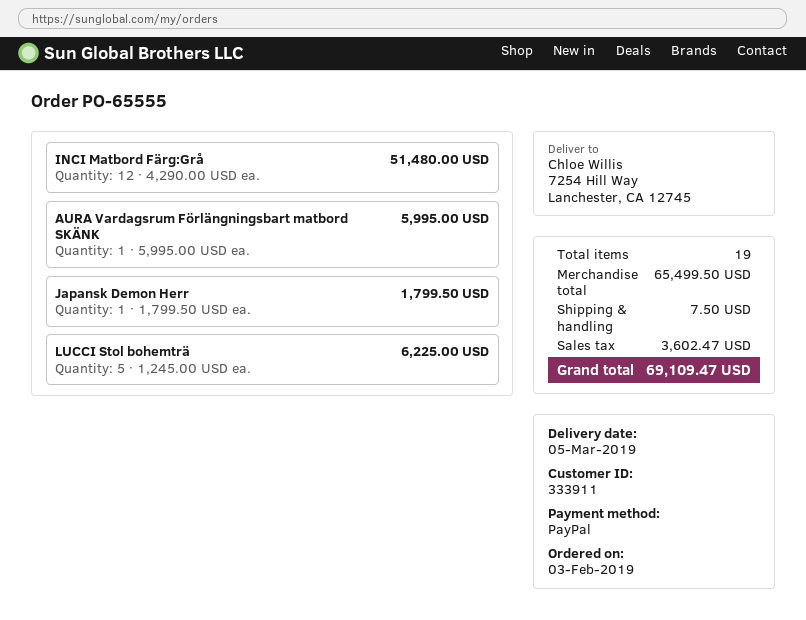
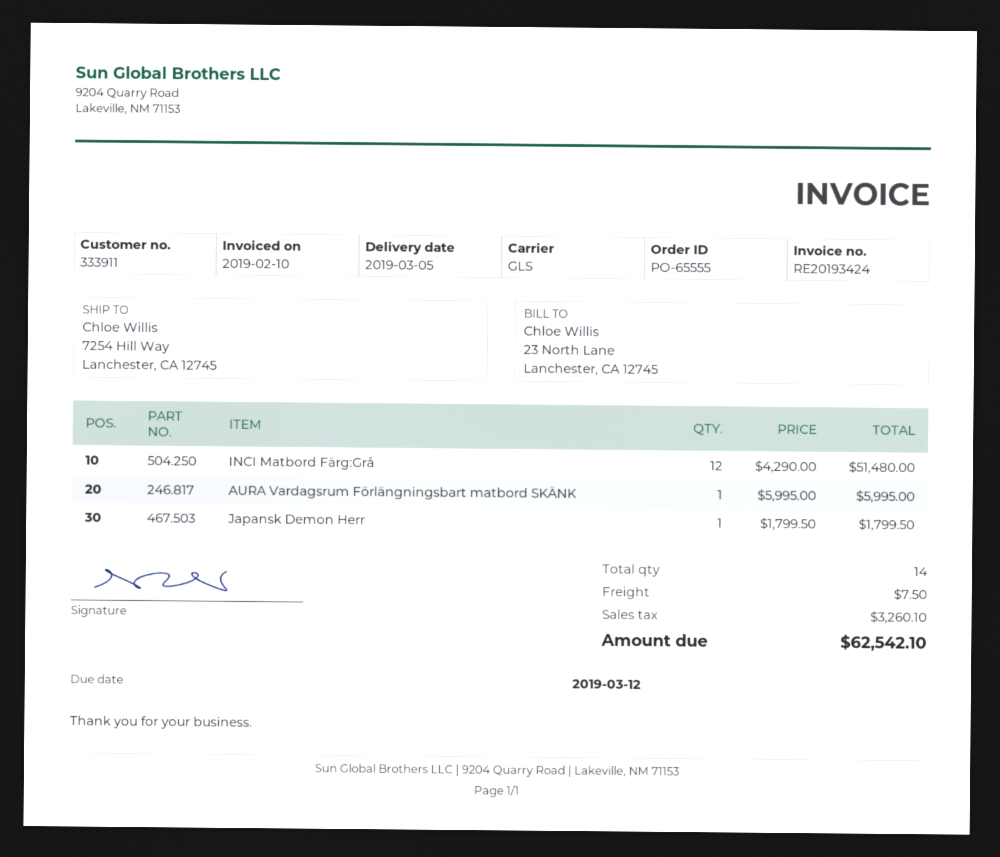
LUCCI Stol bohemträ: 5 x 1245.00 = 6225.00 -> none
total quantity: 19 -> 14
tax: 3602.47 -> 3260.10
total: 69109.47 -> 62542.10

